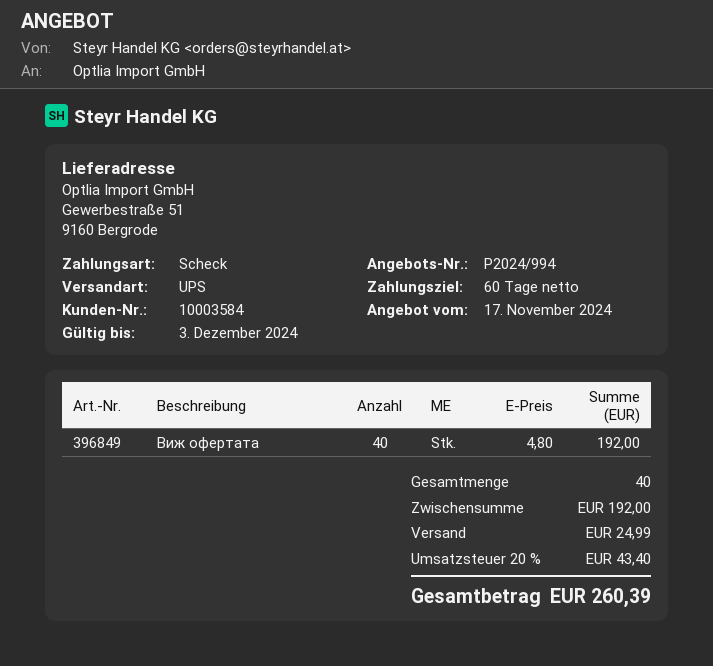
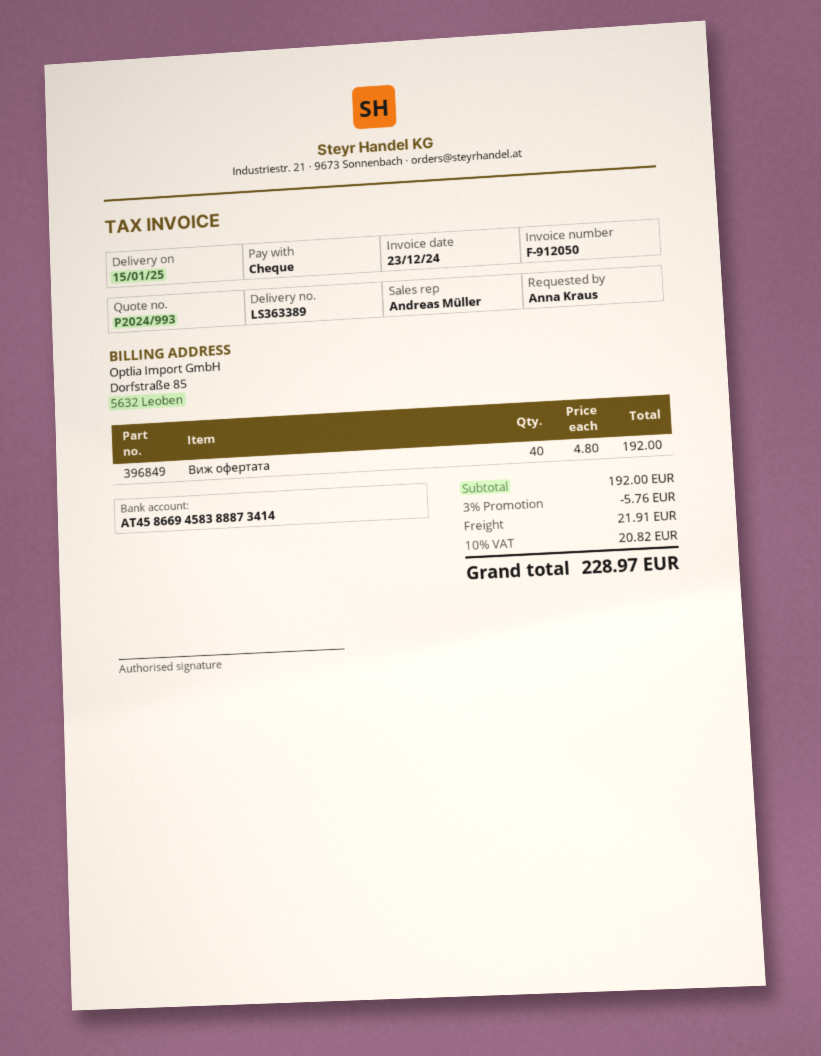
quote number: P2024/994 -> P2024/993
discount: none -> 3% = 5.76
shipping: 24.99 -> 21.91
tax: 20% = 43.40 -> 10% = 20.82
total: 260.39 -> 228.97

